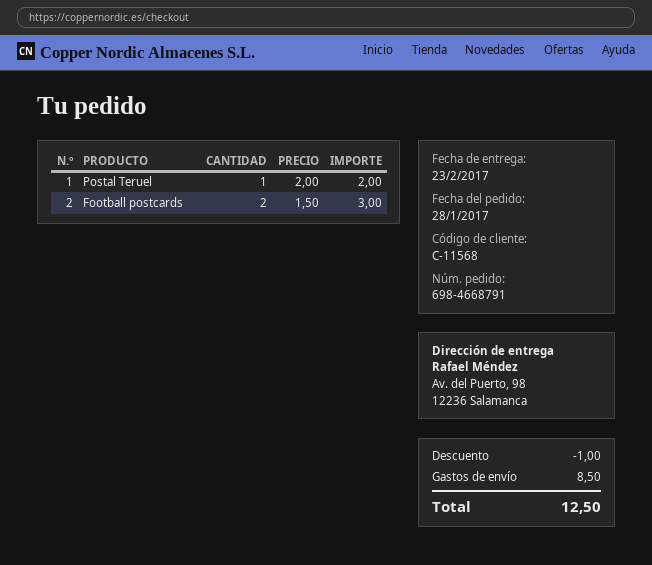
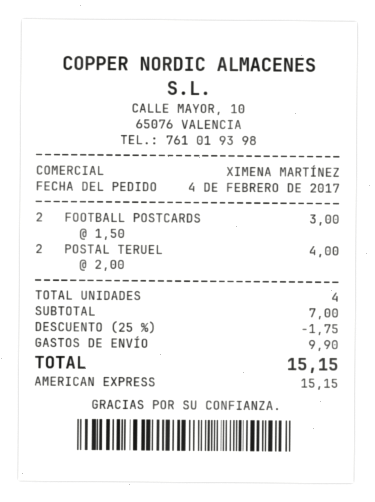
order date: 2017-01-28 -> 2017-02-04
Postal Teruel: 1 x 2.00 = 2.00 -> 2 x 2.00 = 4.00
discount: 1.00 -> 1.75
shipping: 8.50 -> 9.90
total: 12.50 -> 15.15

